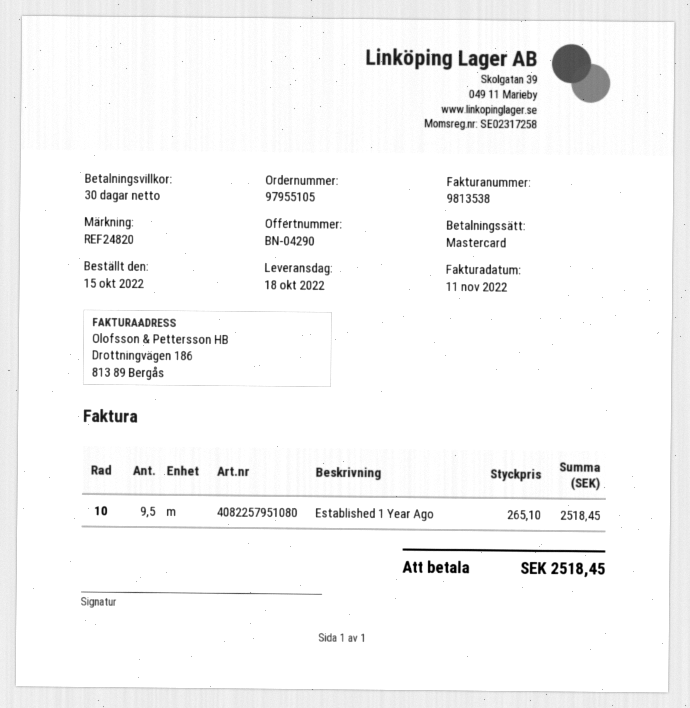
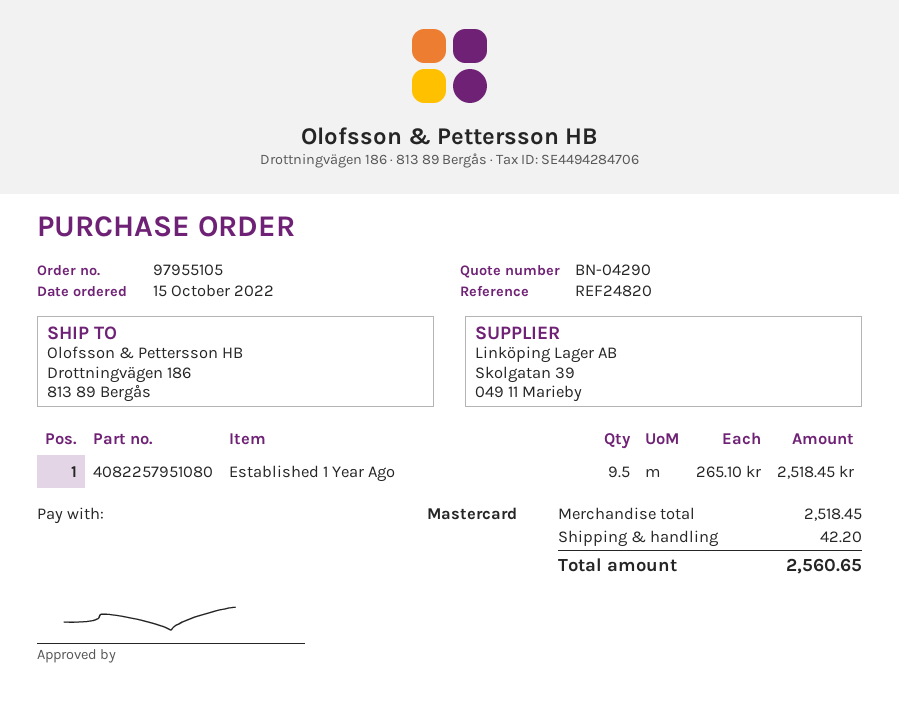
shipping: none -> 42.20
total: 2518.45 -> 2560.65

